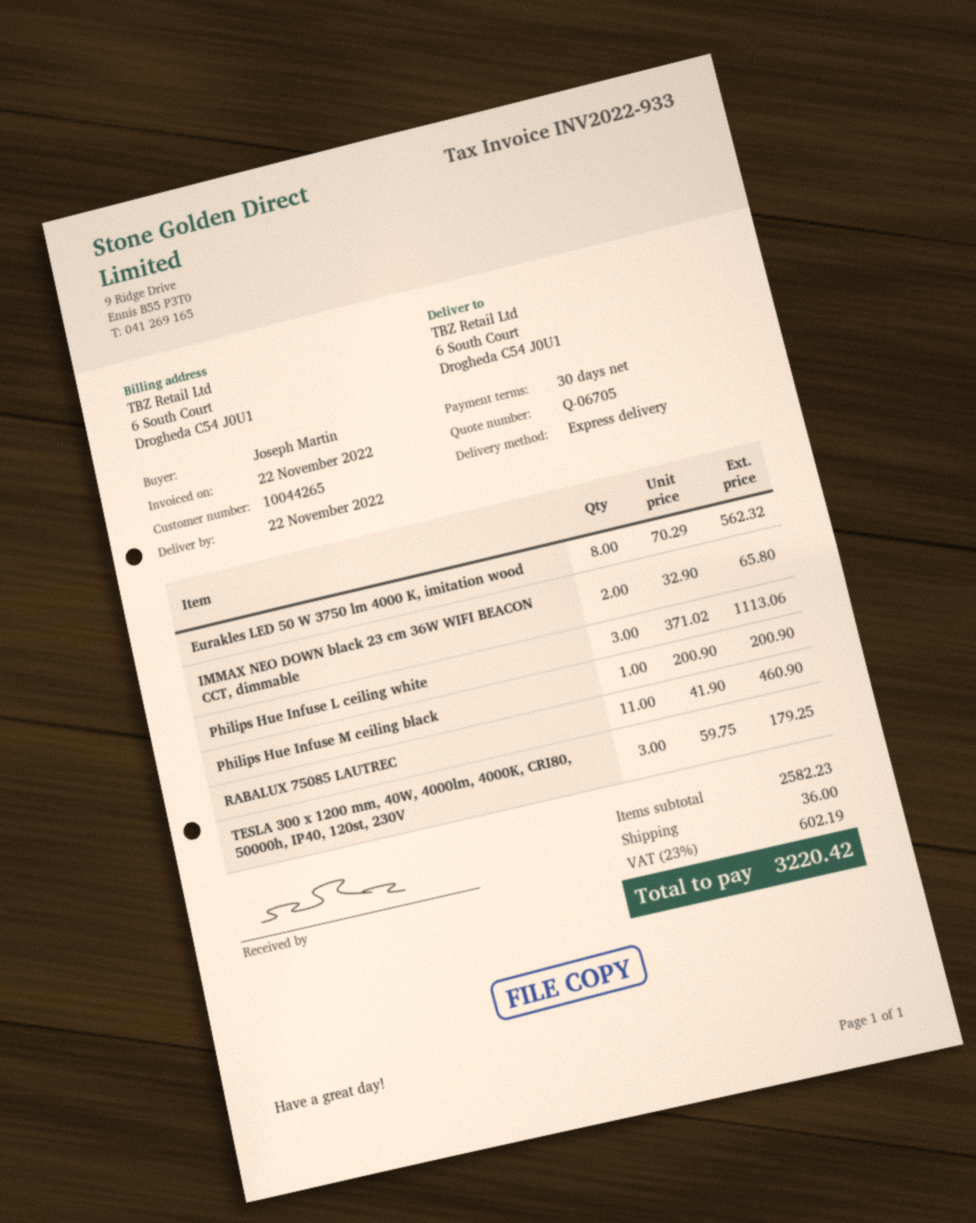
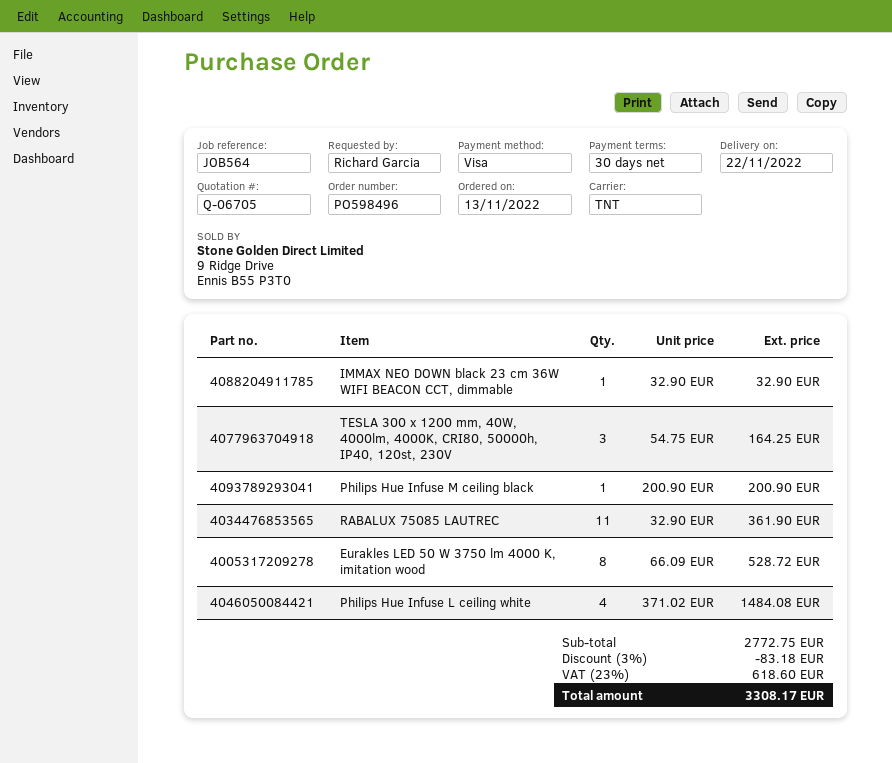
ordered by: Joseph Martin -> Richard Garcia
shipping method: express -> TNT
Eurakles LED 50 W 3750 lm 4000 K, imitation wood: 8 x 70.29 = 562.32 -> 8 x 66.09 = 528.72
IMMAX NEO DOWN black 23 cm 36W WIFI BEACON CCT, dimmable: 2 x 32.90 = 65.80 -> 1 x 32.90 = 32.90
Philips Hue Infuse L ceiling white: 3 x 371.02 = 1113.06 -> 4 x 371.02 = 1484.08
RABALUX 75085 LAUTREC: 11 x 41.90 = 460.90 -> 11 x 32.90 = 361.90
TESLA 300 x 1200 mm, 40W, 4000lm, 4000K, CRI80, 50000h, IP40, 120st, 230V: 3 x 59.75 = 179.25 -> 3 x 54.75 = 164.25
subtotal: 2582.23 -> 2772.75
discount: none -> 3% = 83.18
shipping: 36.00 -> none
tax: 23% = 602.19 -> 23% = 618.60
total: 3220.42 -> 3308.17

